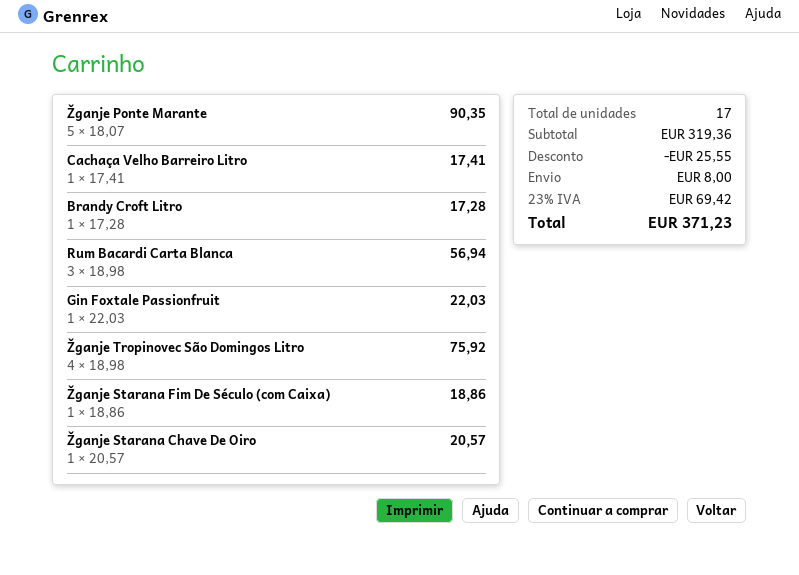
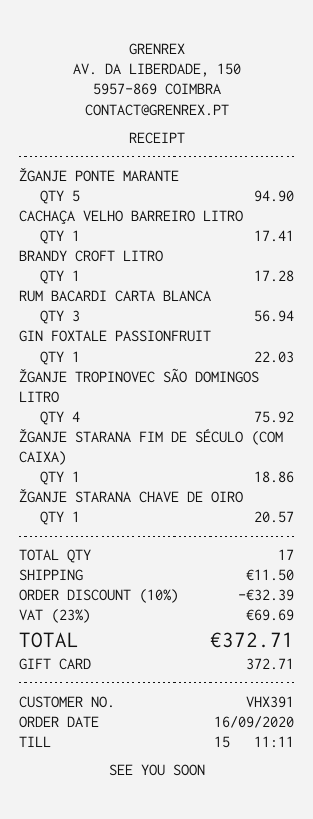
Žganje Ponte Marante: 5 for 90.35 -> 5 for 94.90
discount: 25.55 -> 32.39
shipping: 8.00 -> 11.50
tax: 23% = 69.42 -> 23% = 69.69
total: 371.23 -> 372.71

